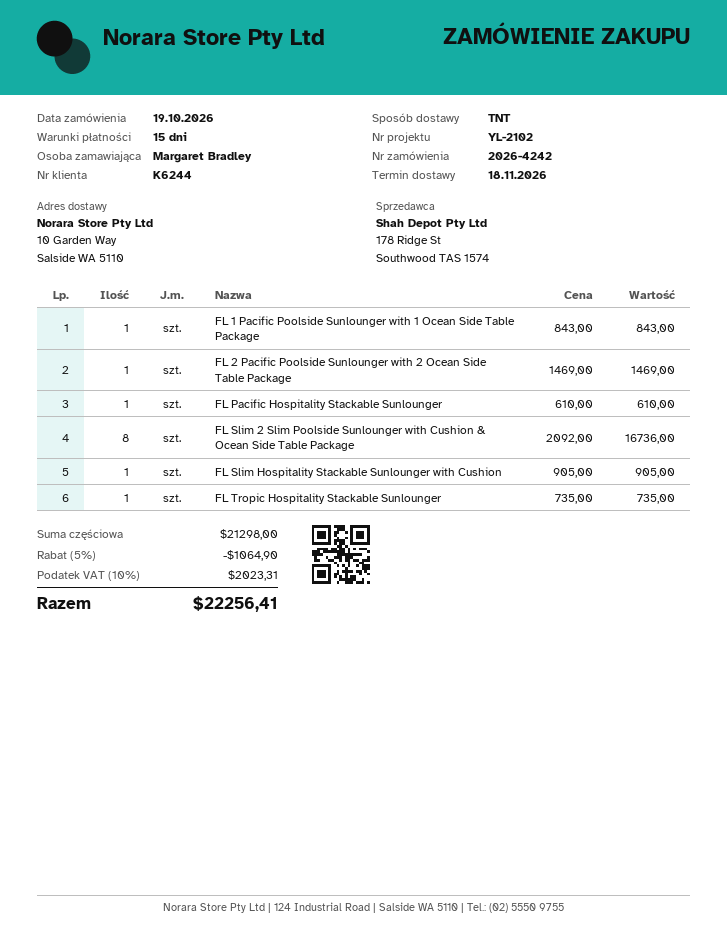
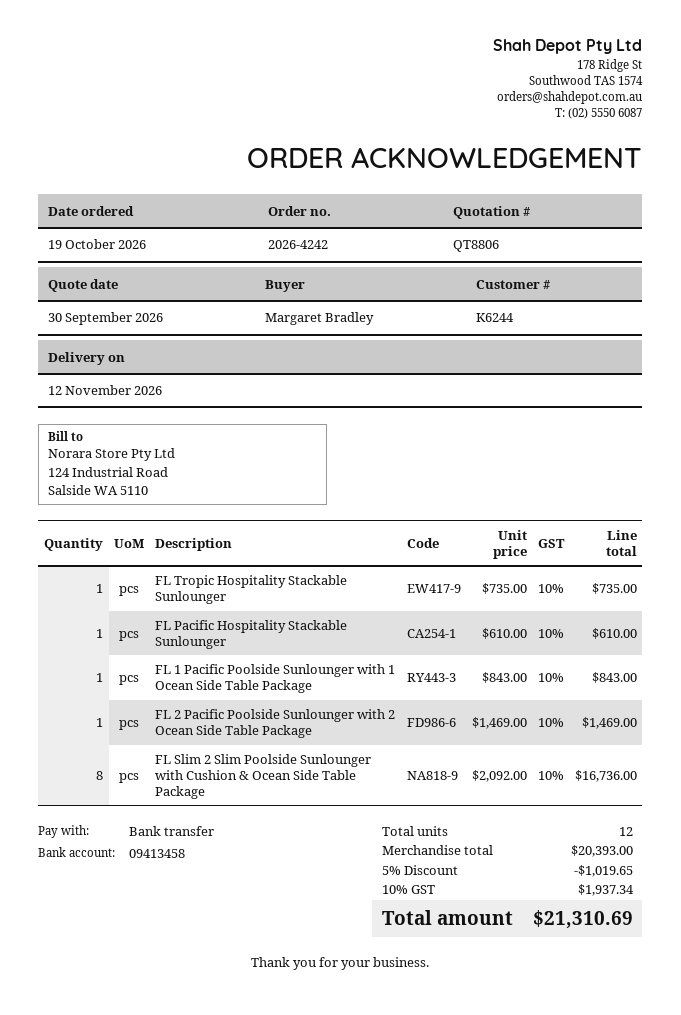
delivery date: 2026-11-18 -> 2026-11-12
FL Slim Hospitality Stackable Sunlounger with Cushion: 1 x 905.00 = 905.00 -> none
subtotal: 21298.00 -> 20393.00
discount: 5% = 1064.90 -> 5% = 1019.65
tax: 10% = 2023.31 -> 10% = 1937.34
total: 22256.41 -> 21310.69

